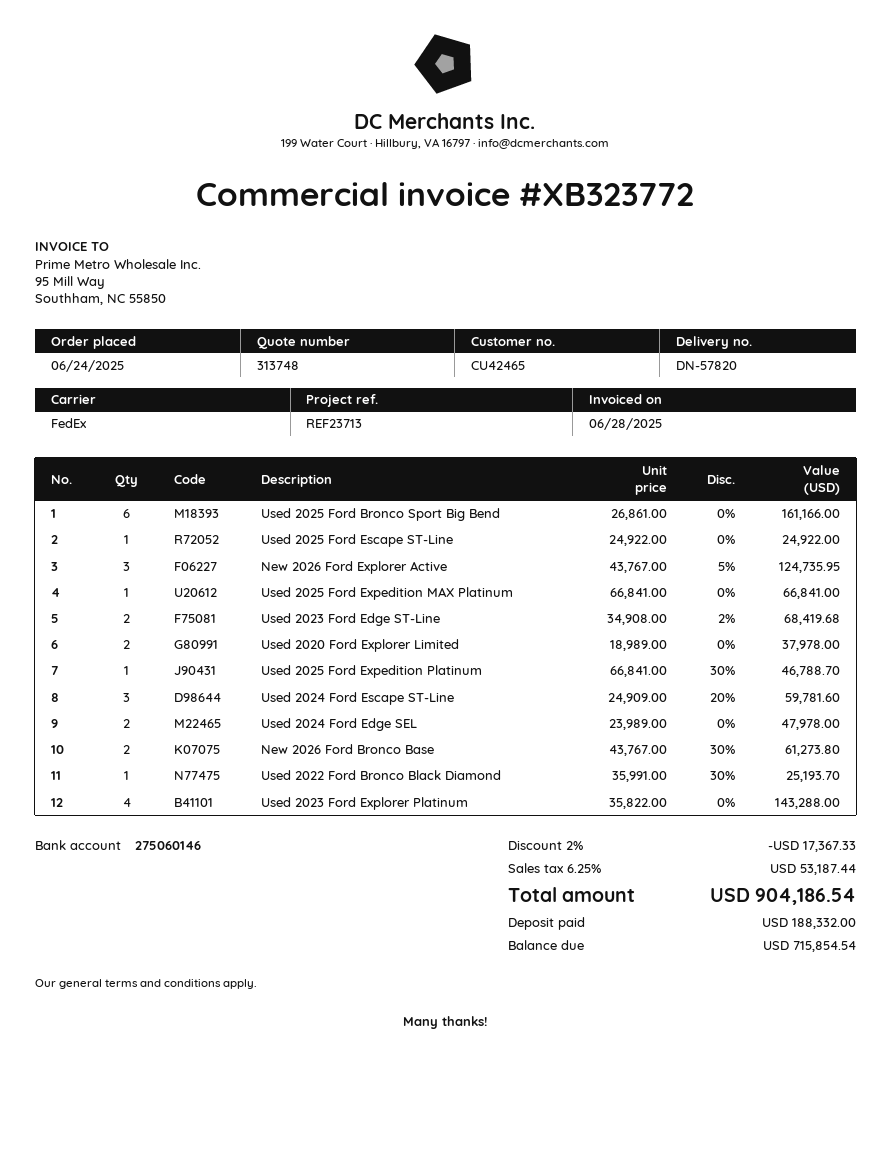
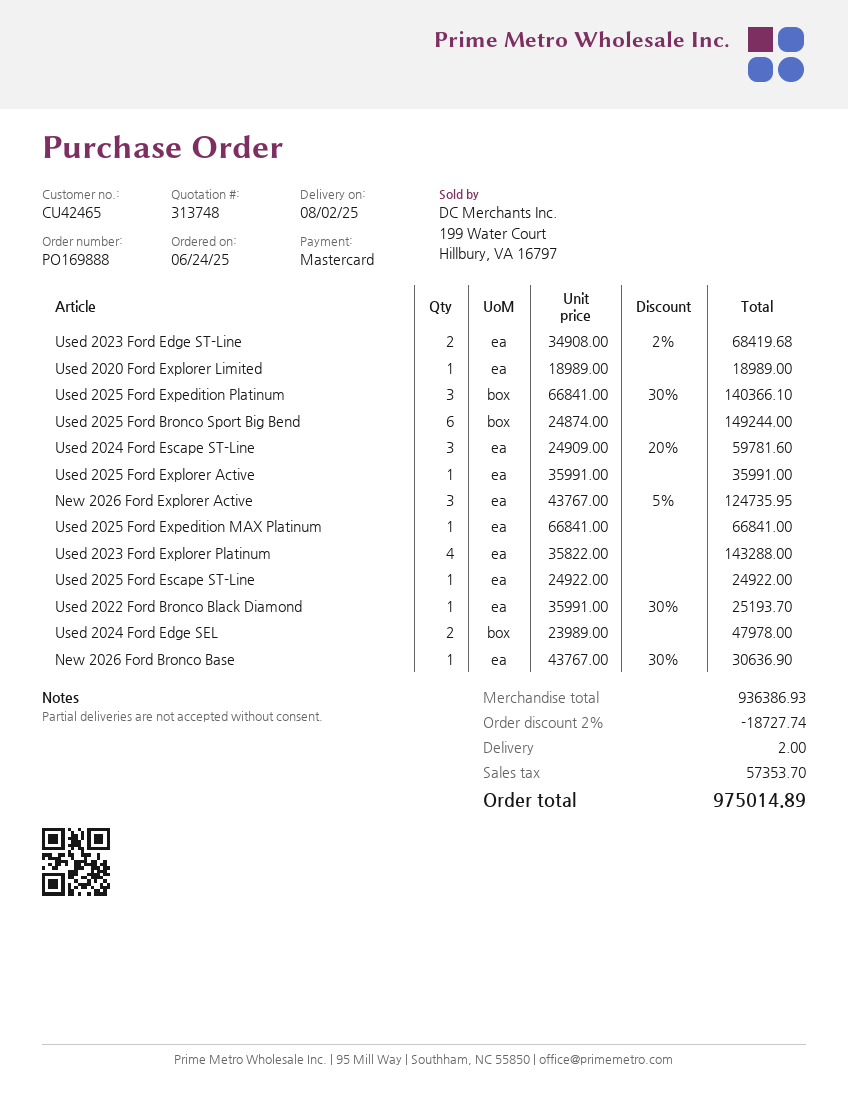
Used 2025 Ford Bronco Sport Big Bend: 6 x 26861.00 = 161166.00 -> 6 x 24874.00 = 149244.00
Used 2020 Ford Explorer Limited: 2 x 18989.00 = 37978.00 -> 1 x 18989.00 = 18989.00
Used 2025 Ford Expedition Platinum: 1 x 66841.00 - 30% = 46788.70 -> 3 x 66841.00 - 30% = 140366.10
New 2026 Ford Bronco Base: 2 x 43767.00 - 30% = 61273.80 -> 1 x 43767.00 - 30% = 30636.90
Used 2025 Ford Explorer Active: none -> 1 x 35991.00 = 35991.00
discount: 2% = 17367.33 -> 2% = 18727.74
shipping: none -> 2.00
tax: 53187.44 -> 57353.70
total: 904186.54 -> 975014.89

